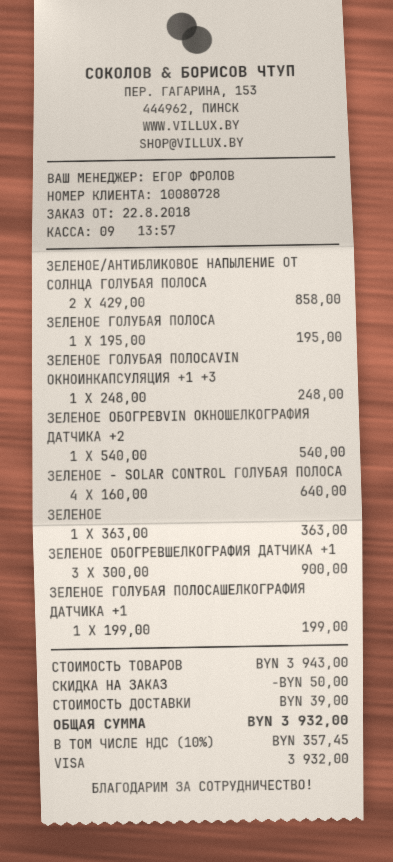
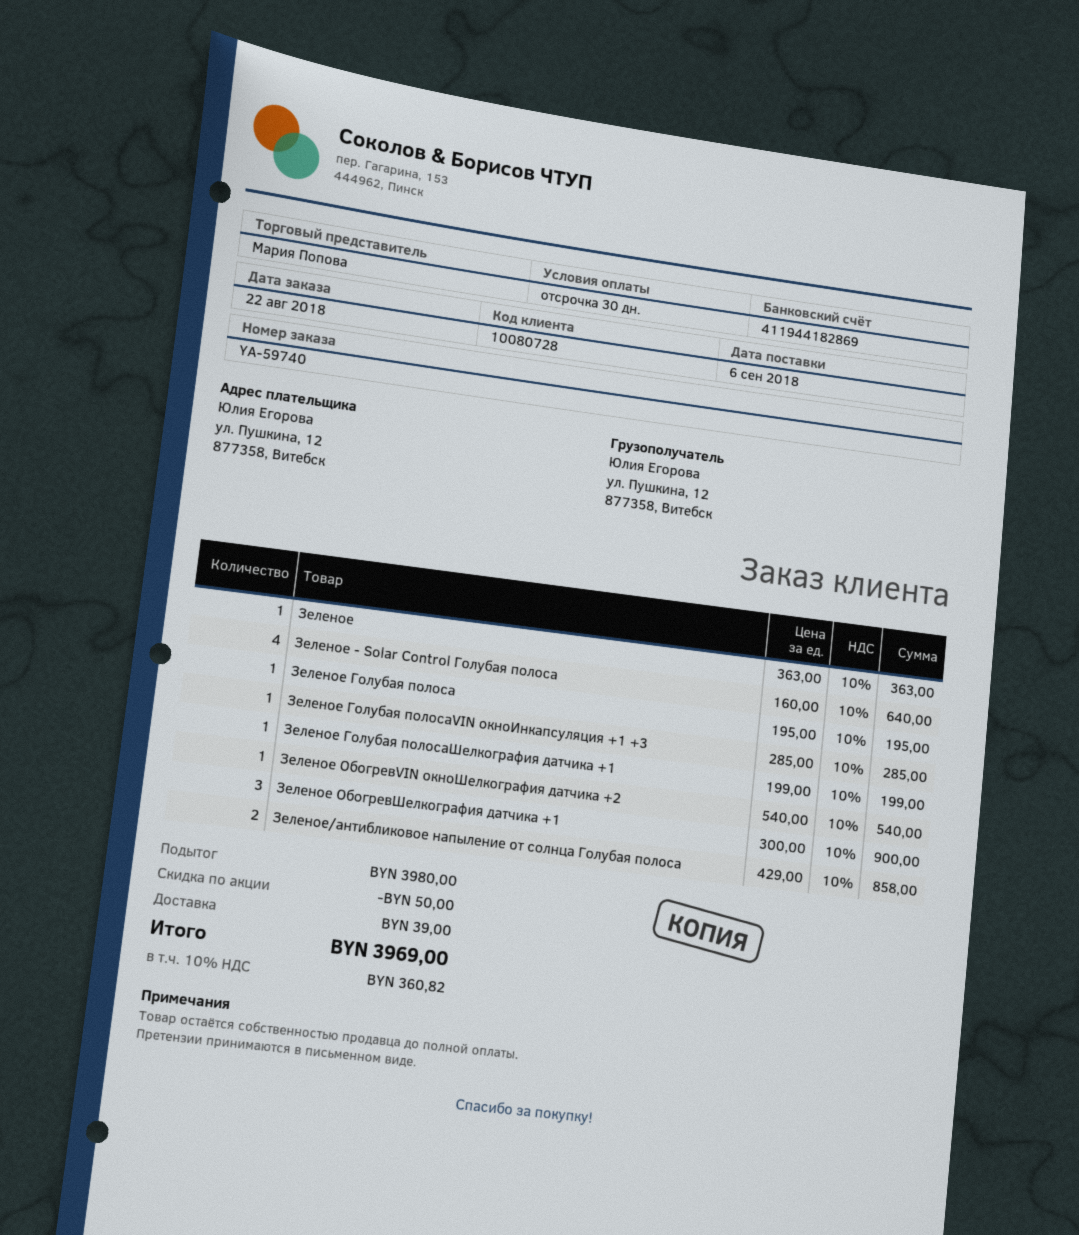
sales rep: ЕГОР ФРОЛОВ -> Мария Попова
ЗЕЛЕНОЕ ГОЛУБАЯ ПОЛОСАVIN ОКНОИНКАПСУЛЯЦИЯ +1 +3: 1 x 248.00 = 248.00 -> 1 x 285.00 = 285.00
subtotal: 3943.00 -> 3980.00
tax: 10% = 357.45 -> 10% = 360.82
total: 3932.00 -> 3969.00

